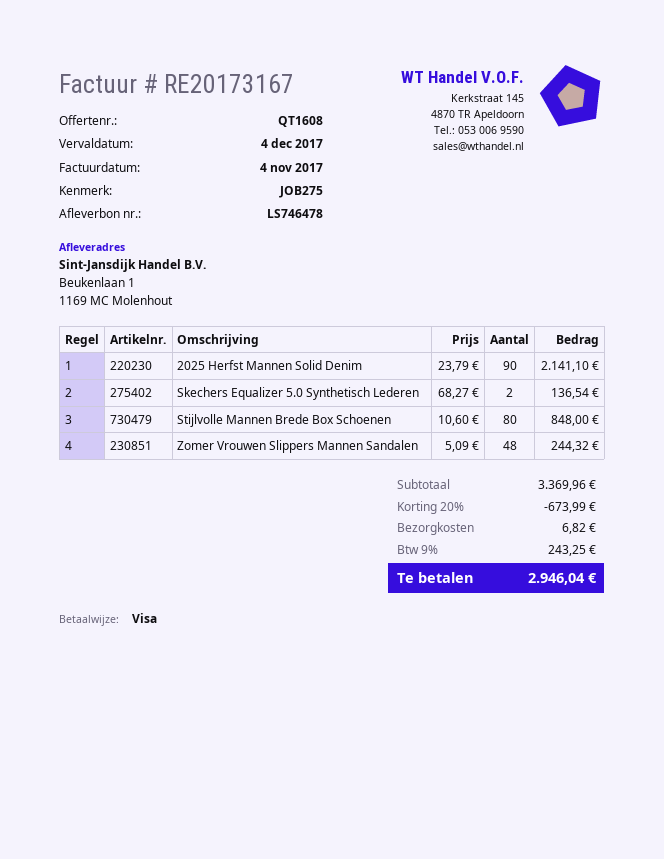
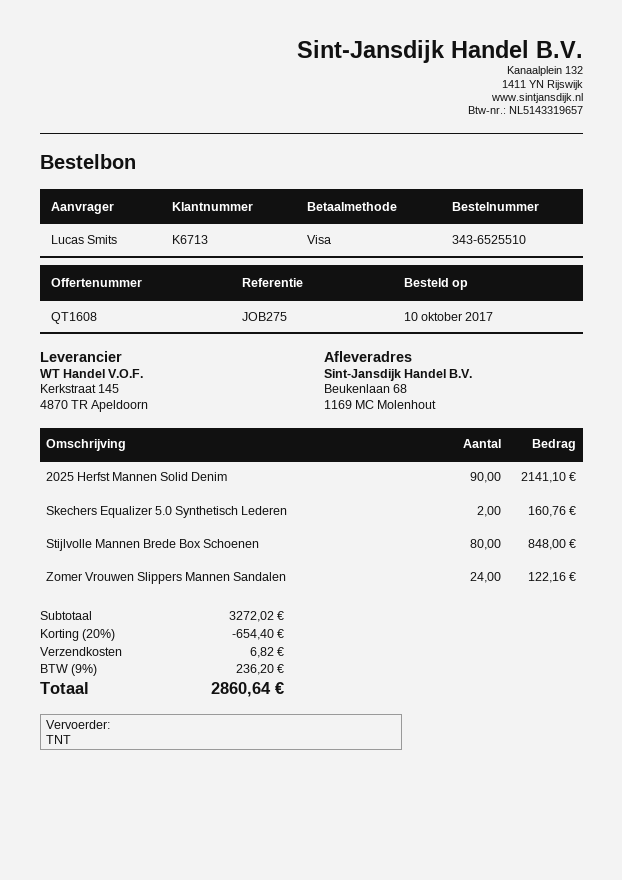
ship to: Beukenlaan 1, 1169 MC Molenhout -> Beukenlaan 68, 1169 MC Molenhout
Skechers Equalizer 5.0 Synthetisch Lederen: 2 for 136.54 -> 2 for 160.76
Zomer Vrouwen Slippers Mannen Sandalen: 48 for 244.32 -> 24 for 122.16
subtotal: 3369.96 -> 3272.02
discount: 20% = 673.99 -> 20% = 654.40
tax: 9% = 243.25 -> 9% = 236.20
total: 2946.04 -> 2860.64

